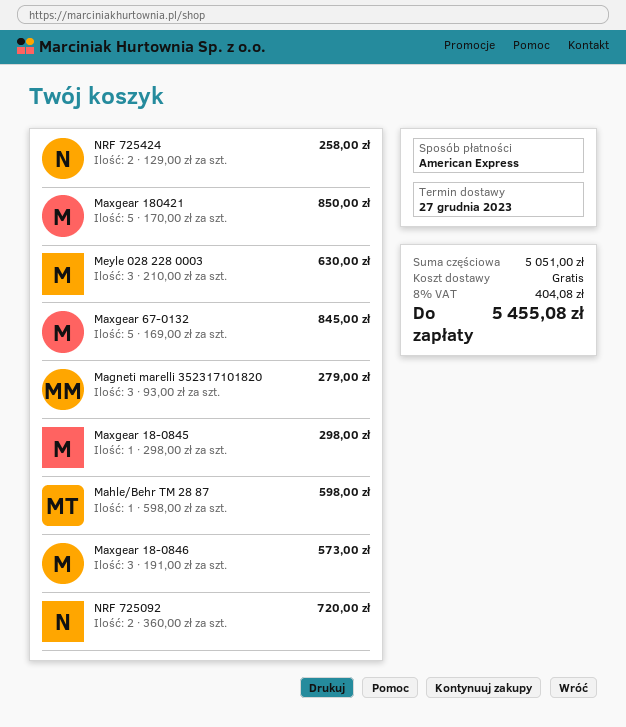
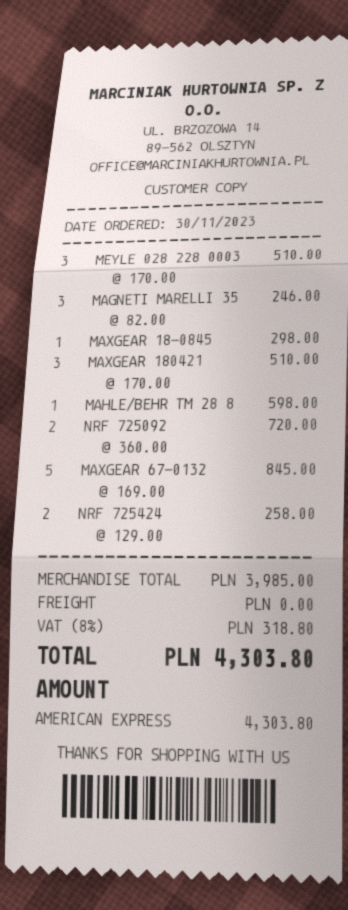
Maxgear 180421: 5 x 170.00 = 850.00 -> 3 x 170.00 = 510.00
Meyle 028 228 0003: 3 x 210.00 = 630.00 -> 3 x 170.00 = 510.00
Magneti marelli 352317101820: 3 x 93.00 = 279.00 -> 3 x 82.00 = 246.00
Maxgear 18-0846: 3 x 191.00 = 573.00 -> none
subtotal: 5051.00 -> 3985.00
tax: 8% = 404.08 -> 8% = 318.80
total: 5455.08 -> 4303.80

